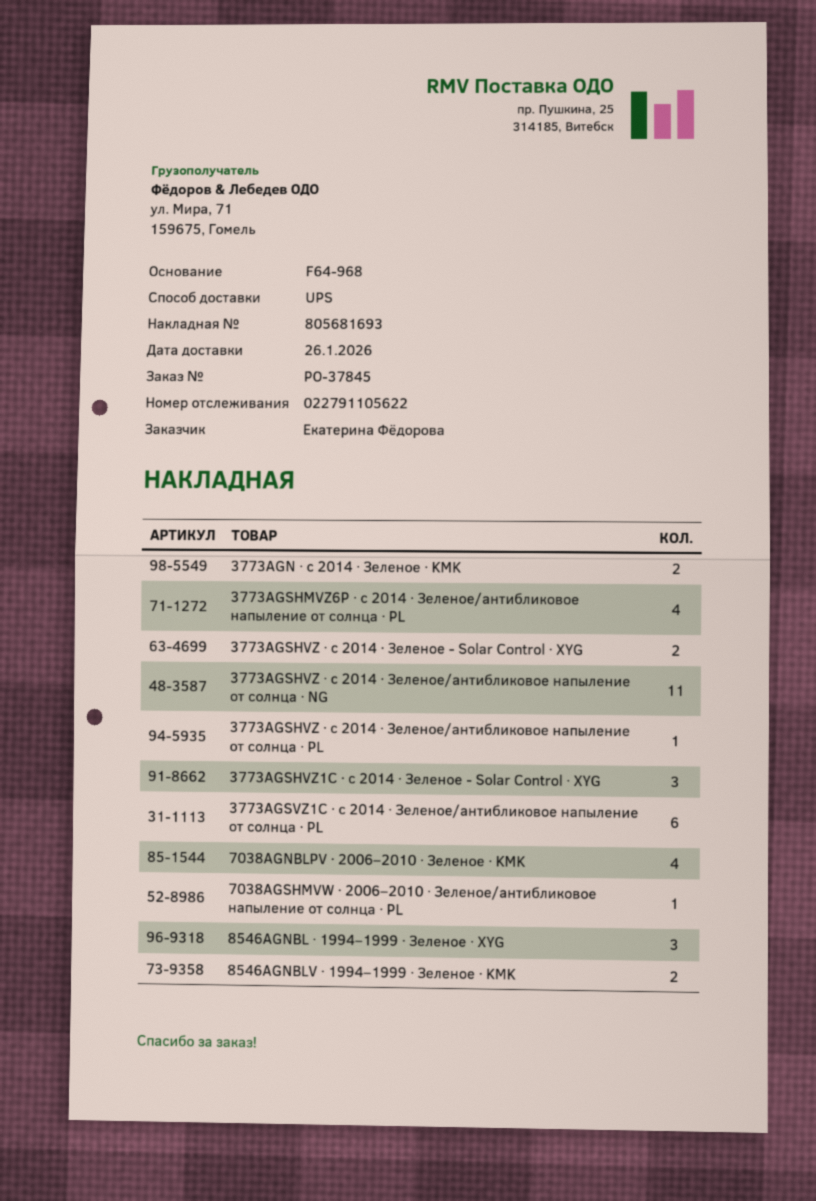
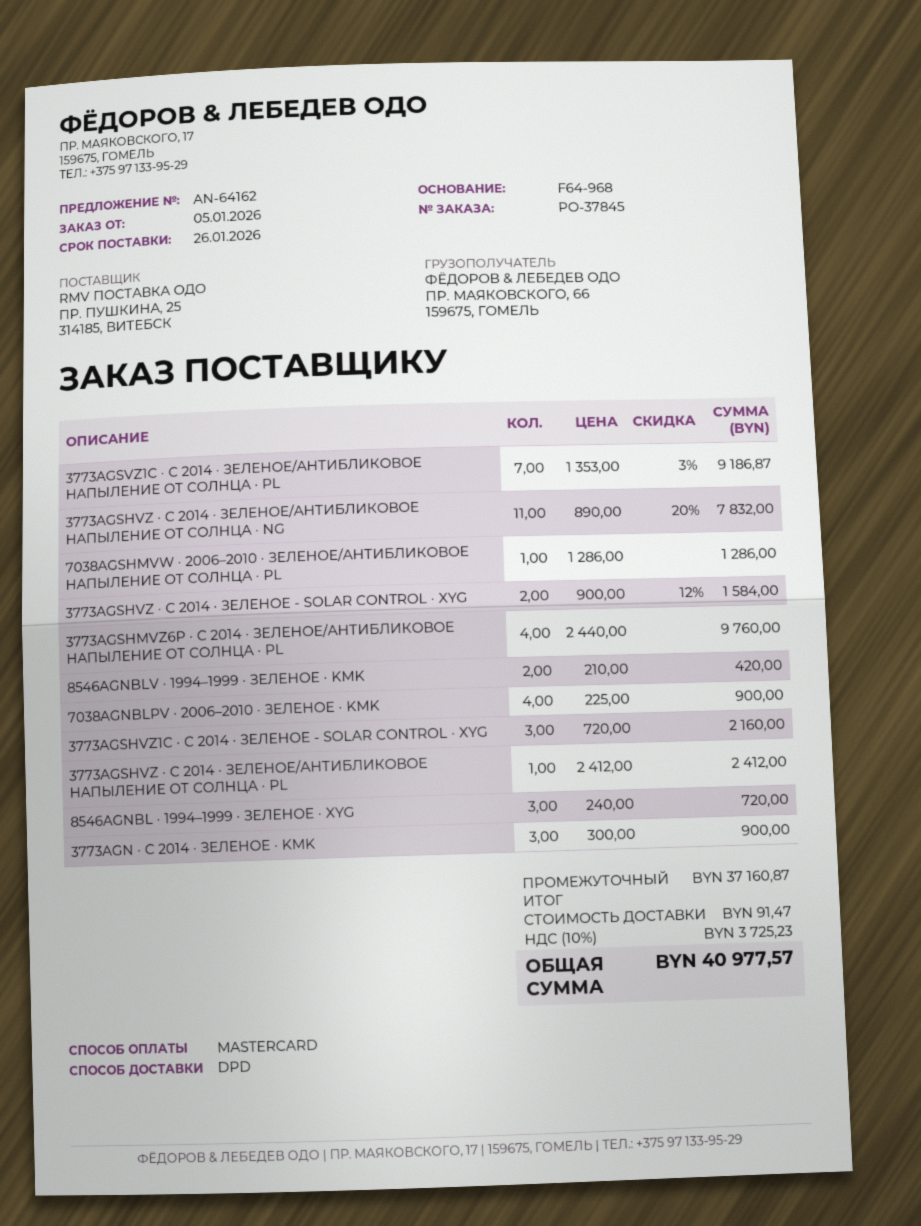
shipping method: UPS -> DPD
ship to: ул. Мира, 71, 159675, Гомель -> ПР. МАЯКОВСКОГО, 66, 159675, ГОМЕЛЬ
3773AGN · с 2014 · Зеленое · KMK: 2 -> 3
3773AGSVZ1C · с 2014 · Зеленое/антибликовое напыление от солнца · PL: 6 -> 7

